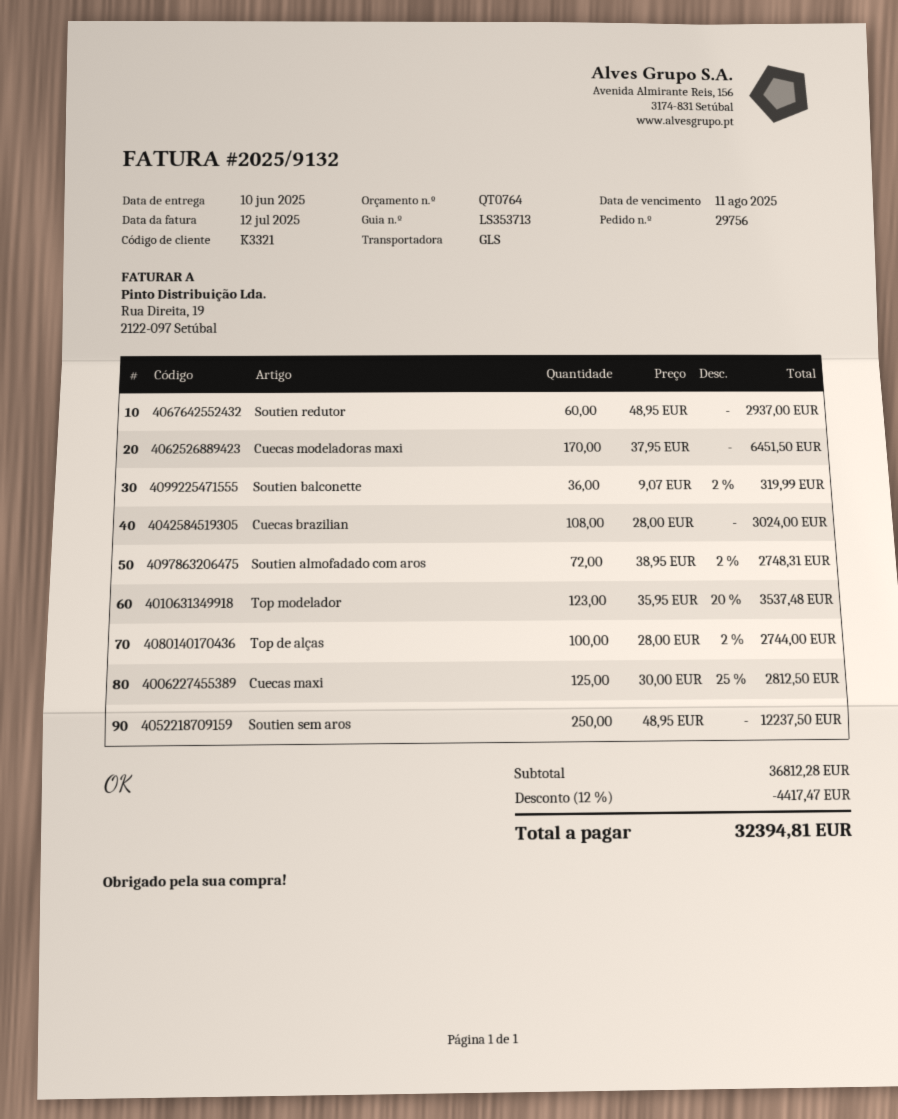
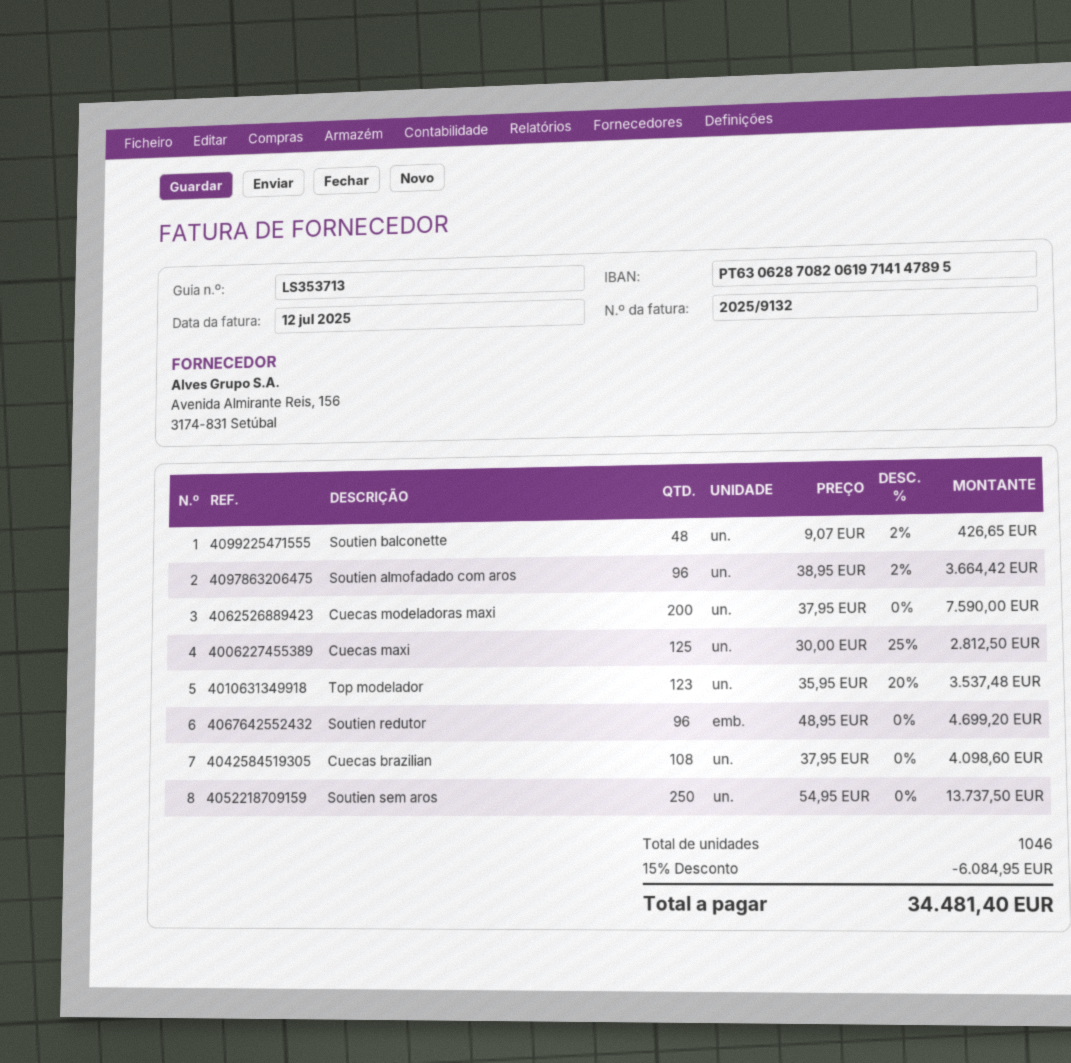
Soutien redutor: 60 x 48.95 = 2937.00 -> 96 x 48.95 = 4699.20
Cuecas modeladoras maxi: 170 x 37.95 = 6451.50 -> 200 x 37.95 = 7590.00
Soutien balconette: 36 x 9.07 - 2% = 319.99 -> 48 x 9.07 - 2% = 426.65
Cuecas brazilian: 108 x 28.00 = 3024.00 -> 108 x 37.95 = 4098.60
Soutien almofadado com aros: 72 x 38.95 - 2% = 2748.31 -> 96 x 38.95 - 2% = 3664.42
Top de alças: 100 x 28.00 - 2% = 2744.00 -> none
Soutien sem aros: 250 x 48.95 = 12237.50 -> 250 x 54.95 = 13737.50
discount: 12% = 4417.47 -> 15% = 6084.95
total: 32394.81 -> 34481.40

